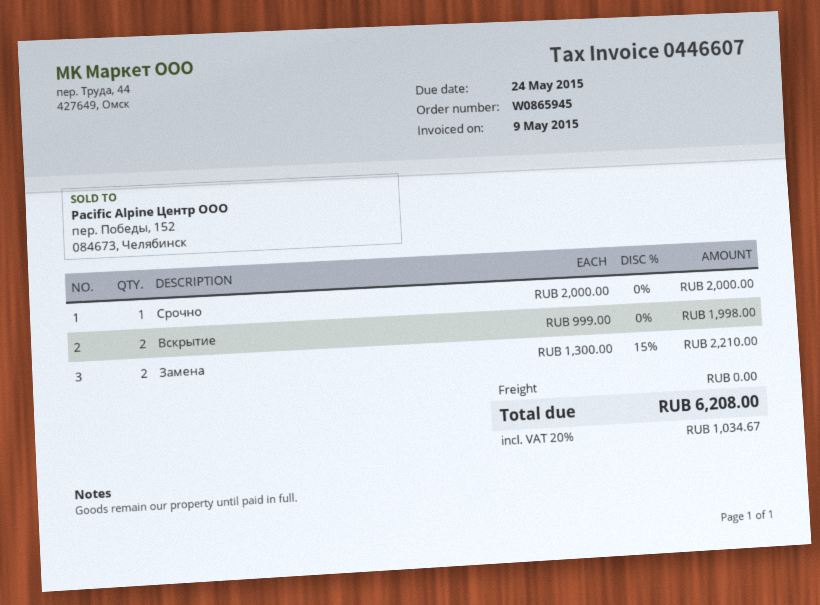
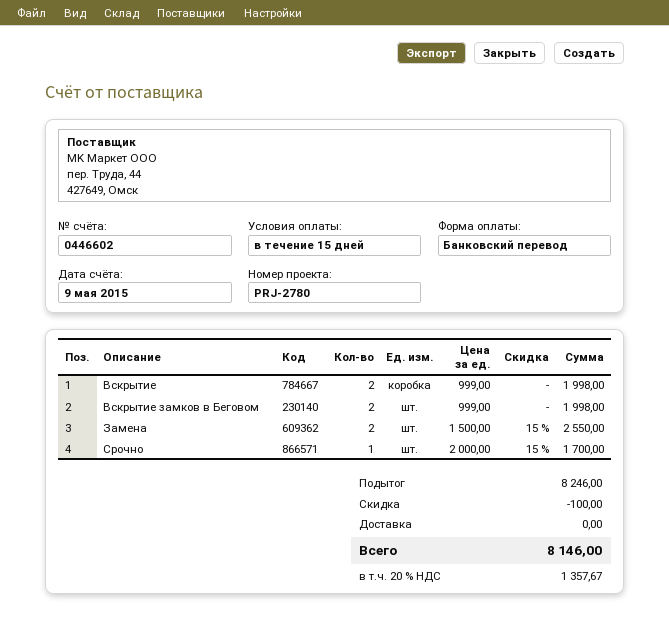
invoice number: 0446607 -> 0446602
Срочно: 1 x 2000.00 = 2000.00 -> 1 x 2000.00 - 15% = 1700.00
Замена: 2 x 1300.00 - 15% = 2210.00 -> 2 x 1500.00 - 15% = 2550.00
Вскрытие замков в Беговом: none -> 2 x 999.00 = 1998.00
discount: none -> 100.00
tax: 20% = 1034.67 -> 20% = 1357.67
total: 6208.00 -> 8146.00

